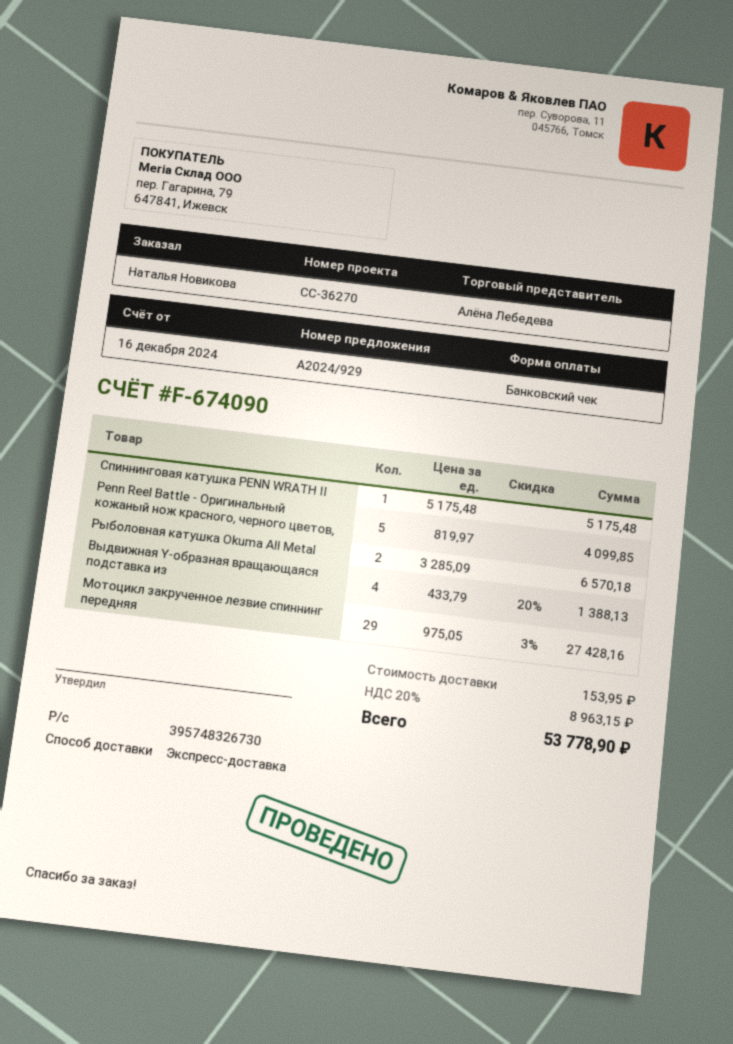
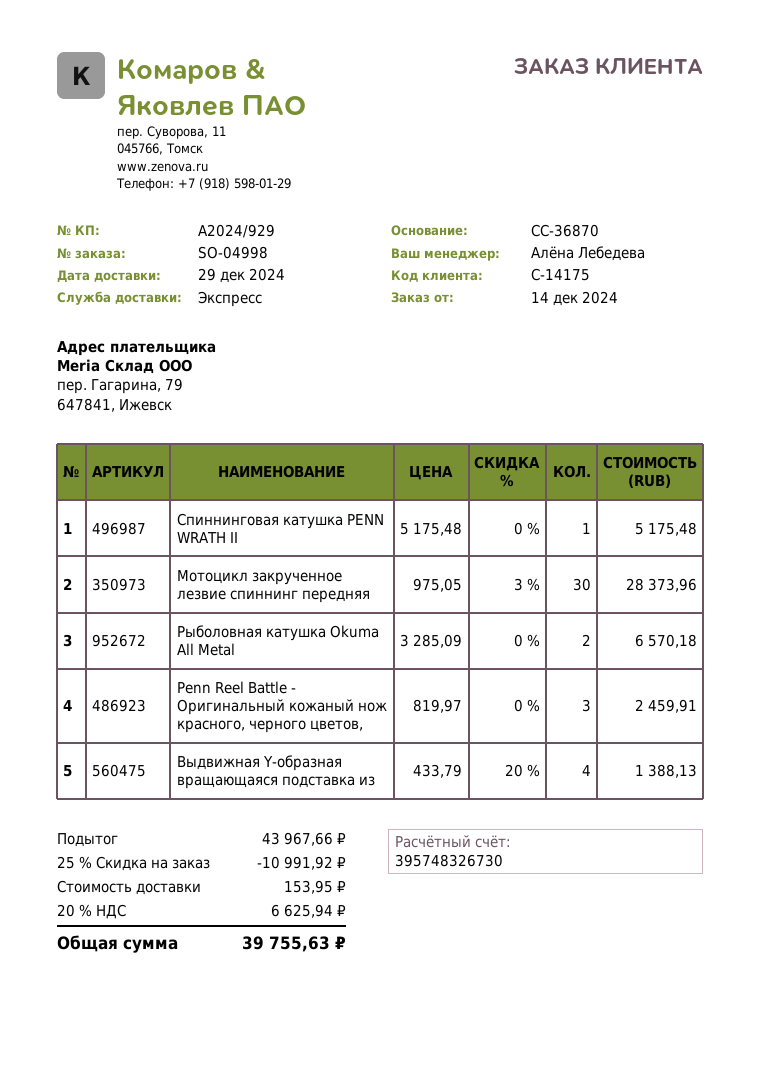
reference: CC-36270 -> CC-36870
Penn Reel Battle - Оригинальный кожаный нож красного, черного цветов,: 5 x 819.97 = 4099.85 -> 3 x 819.97 = 2459.91
Мотоцикл закрученное лезвие спиннинг передняя: 29 x 975.05 - 3% = 27428.16 -> 30 x 975.05 - 3% = 28373.96
discount: none -> 25% = 10991.92
tax: 20% = 8963.15 -> 20% = 6625.94
total: 53778.90 -> 39755.63

